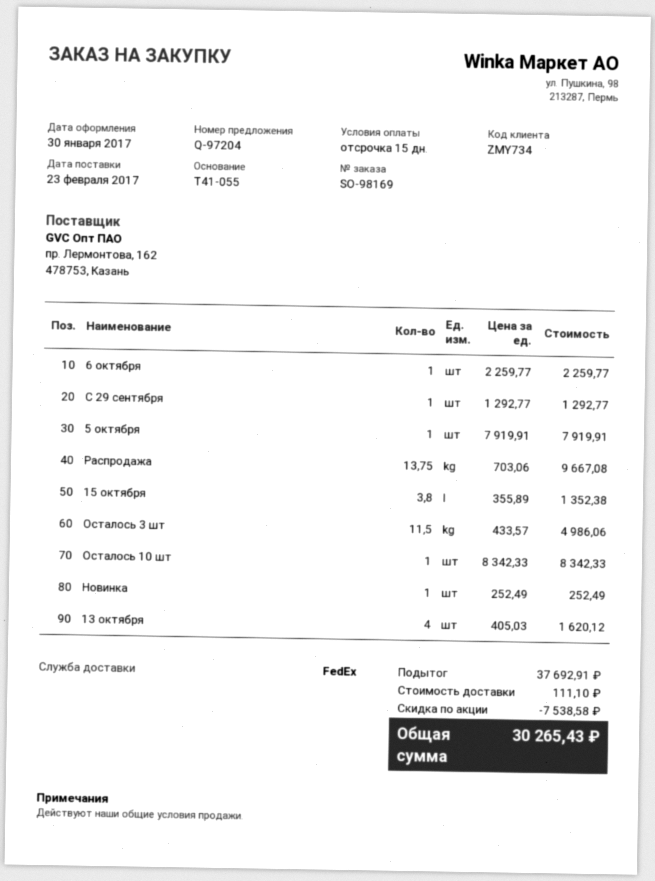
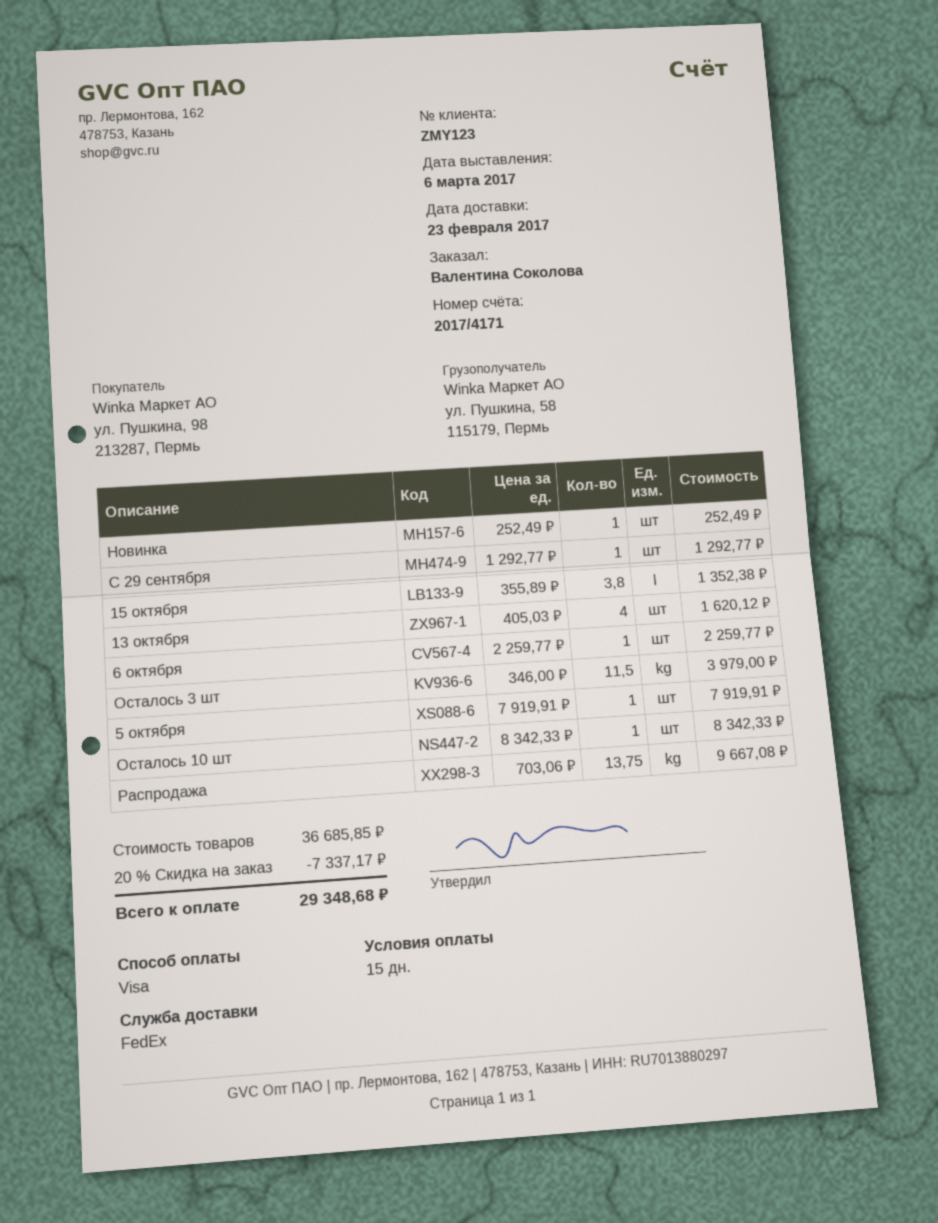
customer number: ZMY734 -> ZMY123
Осталось 3 шт: 11.5 x 433.57 = 4986.06 -> 11.5 x 346.00 = 3979.00
subtotal: 37692.91 -> 36685.85
discount: 7538.58 -> 7337.17
shipping: 111.10 -> none
total: 30265.43 -> 29348.68

